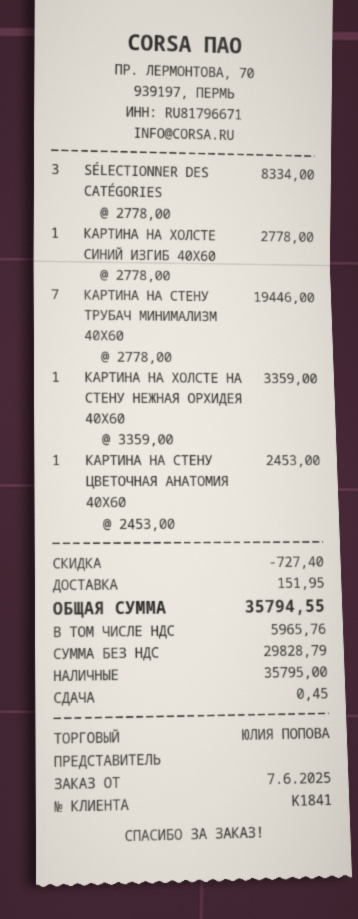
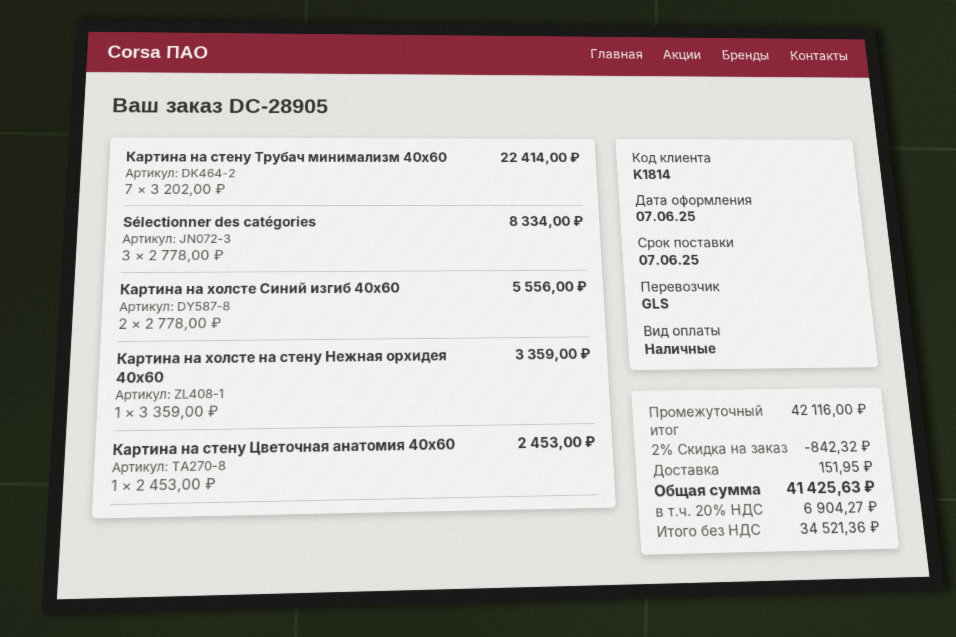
customer number: K1841 -> K1814
КАРТИНА НА ХОЛСТЕ СИНИЙ ИЗГИБ 40Х60: 1 x 2778.00 = 2778.00 -> 2 x 2778.00 = 5556.00
КАРТИНА НА СТЕНУ ТРУБАЧ МИНИМАЛИЗМ 40Х60: 7 x 2778.00 = 19446.00 -> 7 x 3202.00 = 22414.00
discount: 727.40 -> 842.32
net: 29828.79 -> 34521.36
tax: 5965.76 -> 6904.27
total: 35794.55 -> 41425.63

